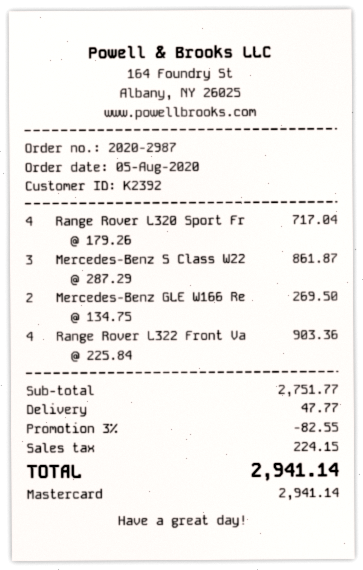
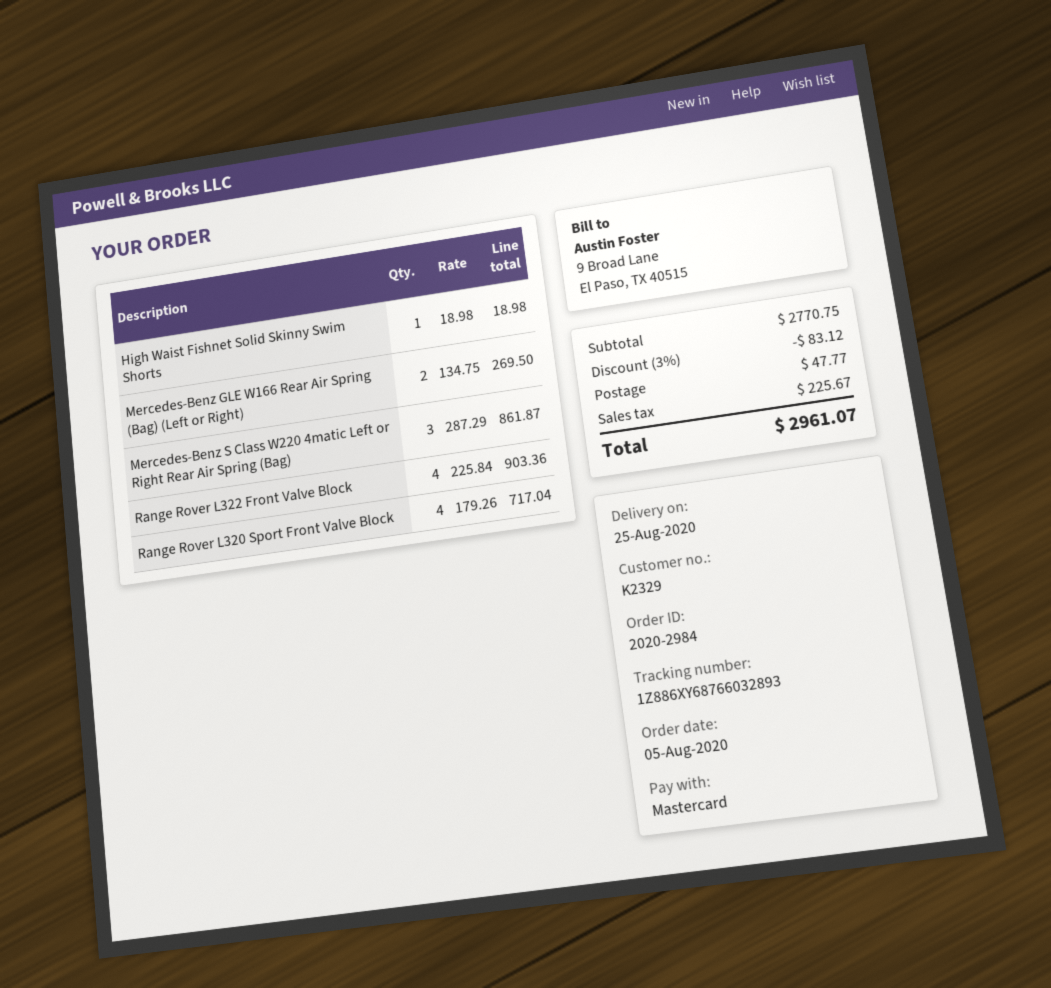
order number: 2020-2987 -> 2020-2984
customer number: K2392 -> K2329
High Waist Fishnet Solid Skinny Swim Shorts: none -> 1 x 18.98 = 18.98
subtotal: 2751.77 -> 2770.75
discount: 3% = 82.55 -> 3% = 83.12
tax: 224.15 -> 225.67
total: 2941.14 -> 2961.07

